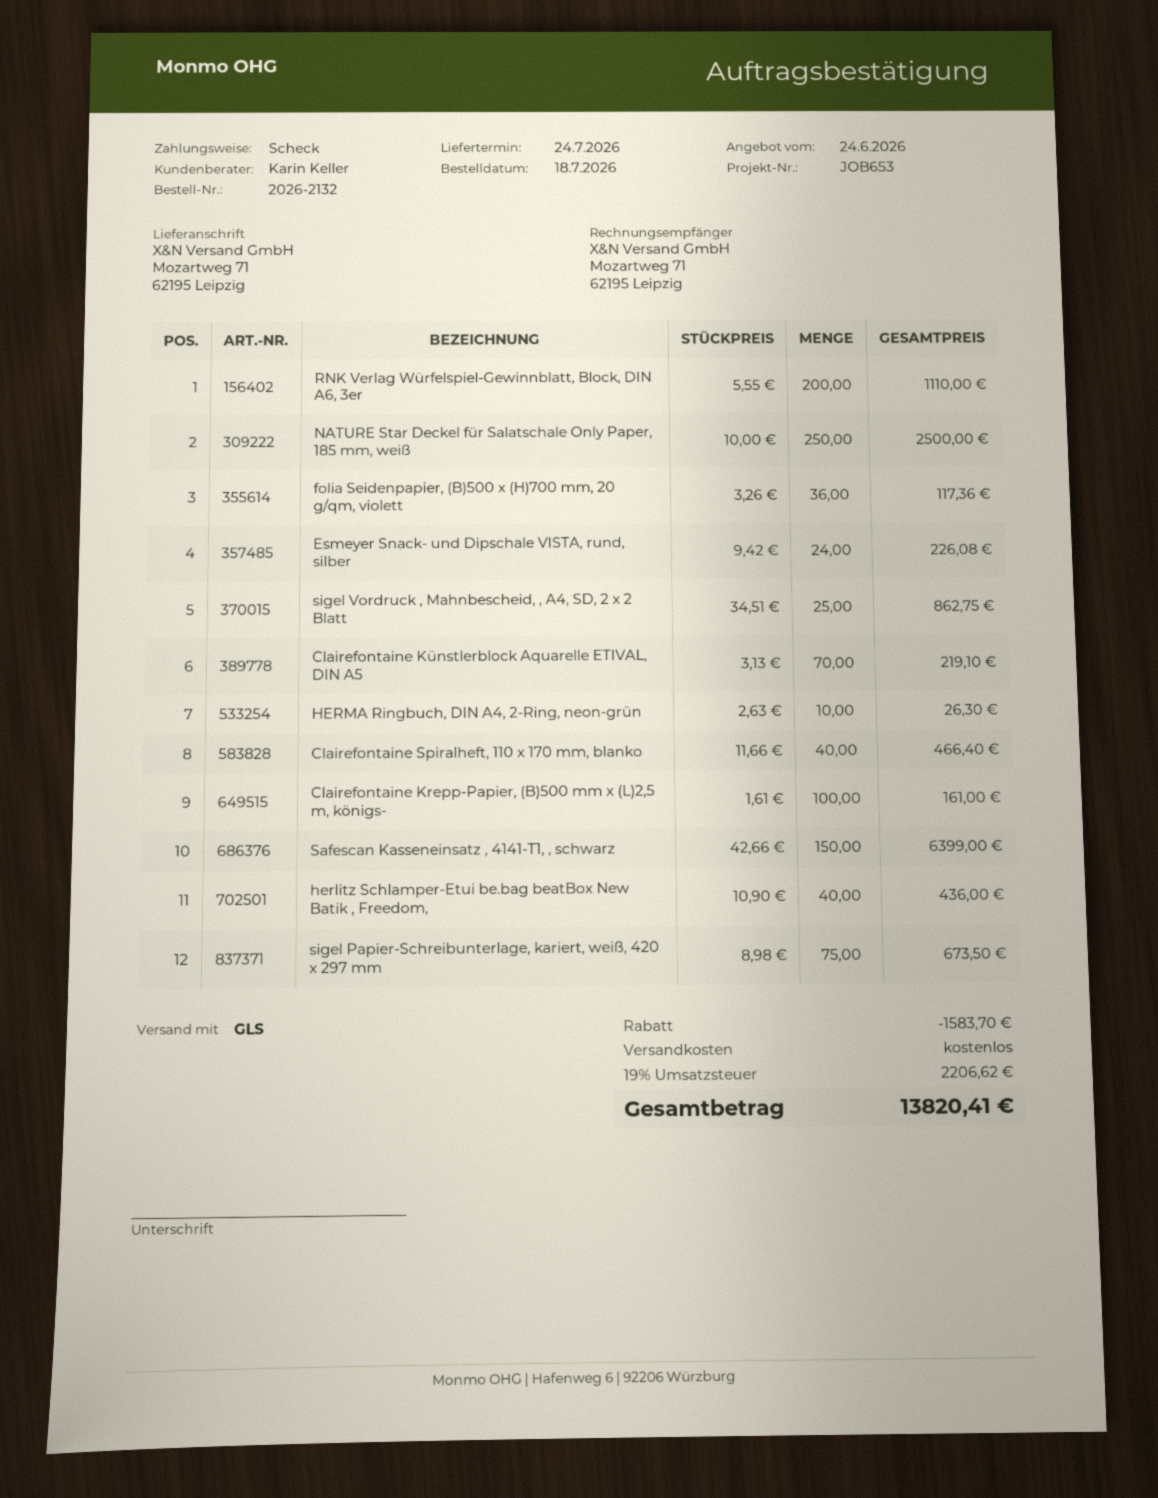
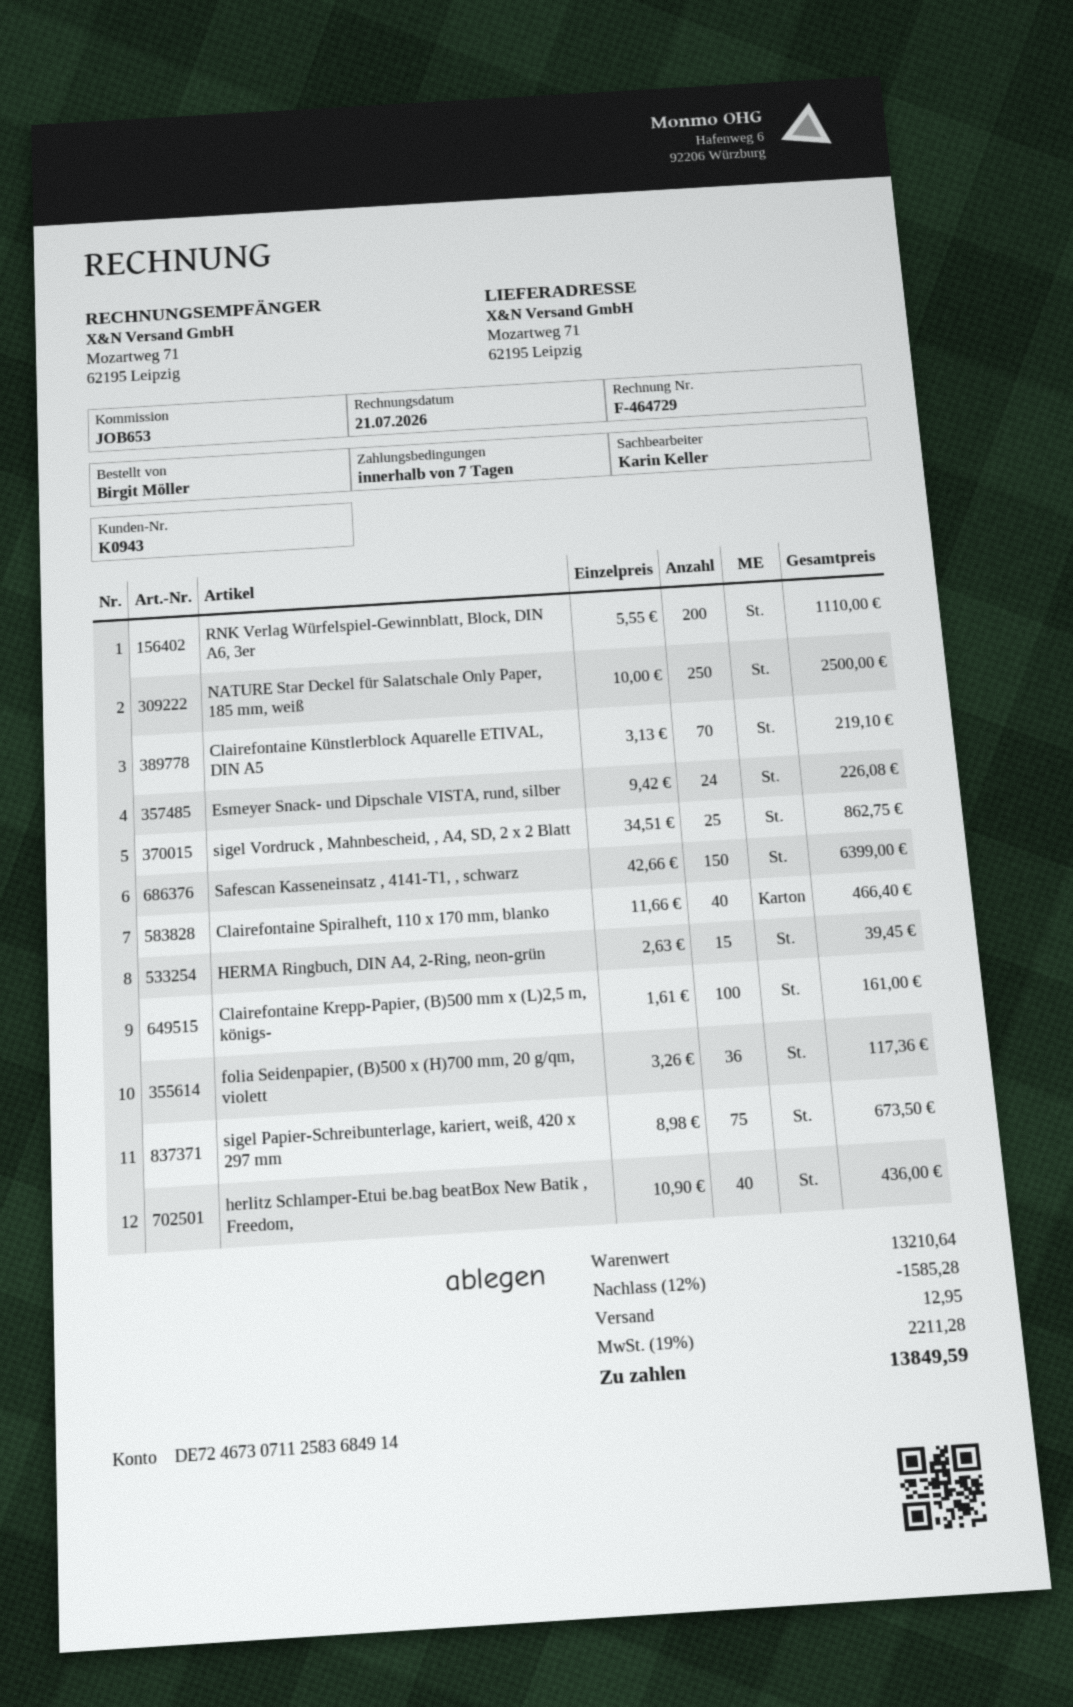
HERMA Ringbuch, DIN A4, 2-Ring, neon-grün: 10 x 2.63 = 26.30 -> 15 x 2.63 = 39.45
discount: 1583.70 -> 1585.28
shipping: 0.00 -> 12.95
tax: 19% = 2206.62 -> 19% = 2211.28
total: 13820.41 -> 13849.59

